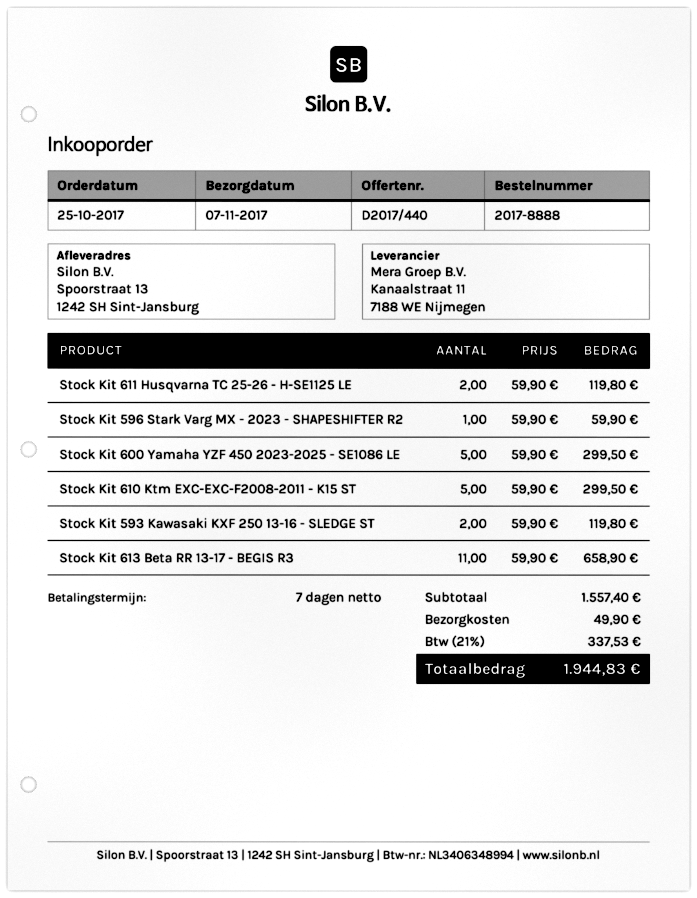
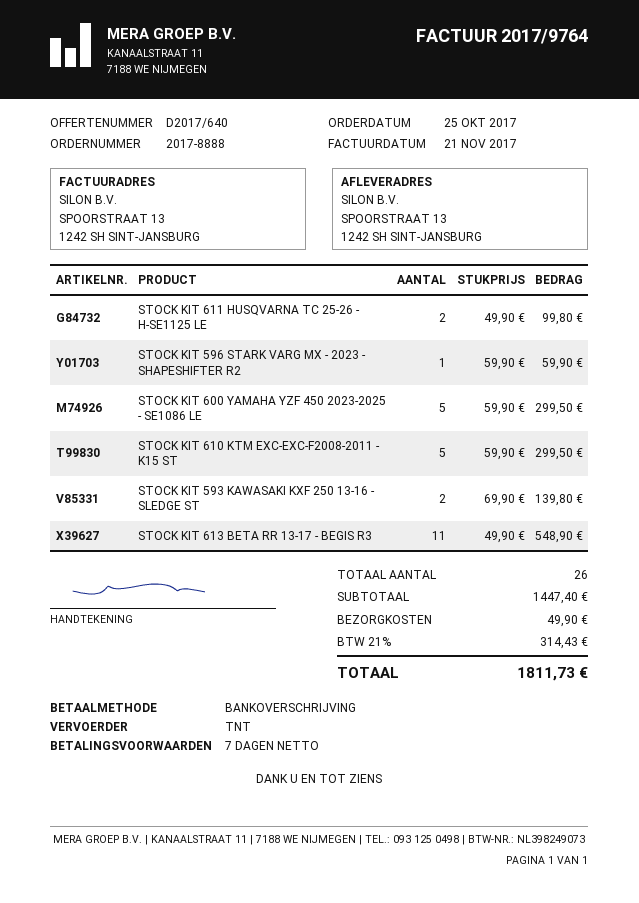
quote number: D2017/440 -> D2017/640
Stock Kit 611 Husqvarna TC 25-26 - H-SE1125 LE: 2 x 59.90 = 119.80 -> 2 x 49.90 = 99.80
Stock Kit 593 Kawasaki KXF 250 13-16 - SLEDGE ST: 2 x 59.90 = 119.80 -> 2 x 69.90 = 139.80
Stock Kit 613 Beta RR 13-17 - BEGIS R3: 11 x 59.90 = 658.90 -> 11 x 49.90 = 548.90
subtotal: 1557.40 -> 1447.40
tax: 21% = 337.53 -> 21% = 314.43
total: 1944.83 -> 1811.73

